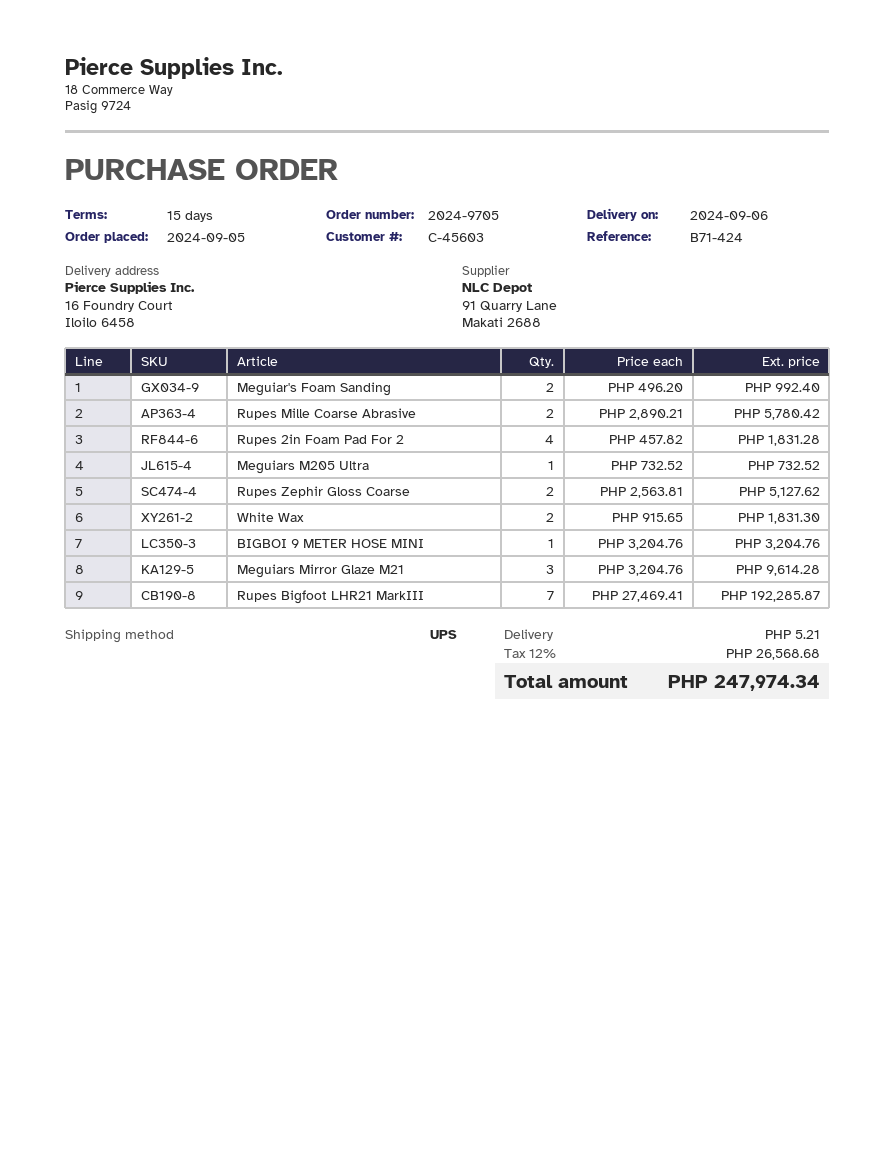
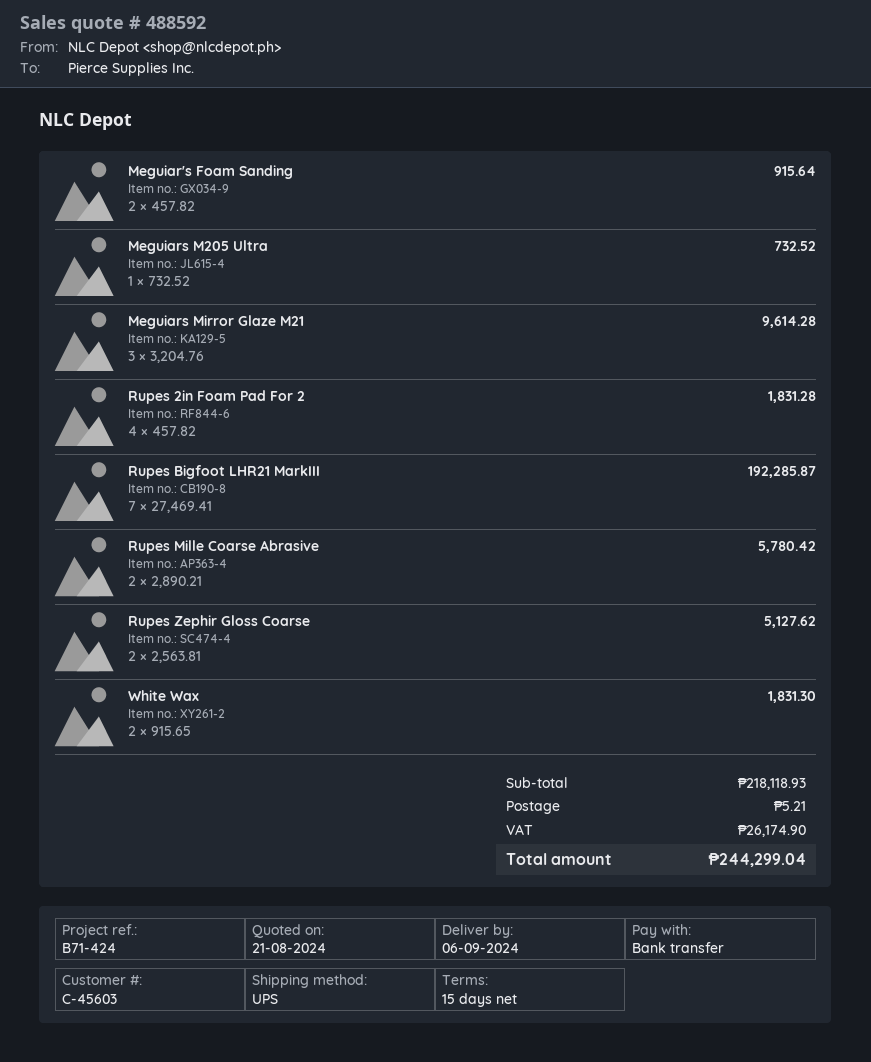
Meguiar's Foam Sanding: 2 x 496.20 = 992.40 -> 2 x 457.82 = 915.64
BIGBOI 9 METER HOSE MINI: 1 x 3204.76 = 3204.76 -> none
tax: 26568.68 -> 26174.90
total: 247974.34 -> 244299.04

